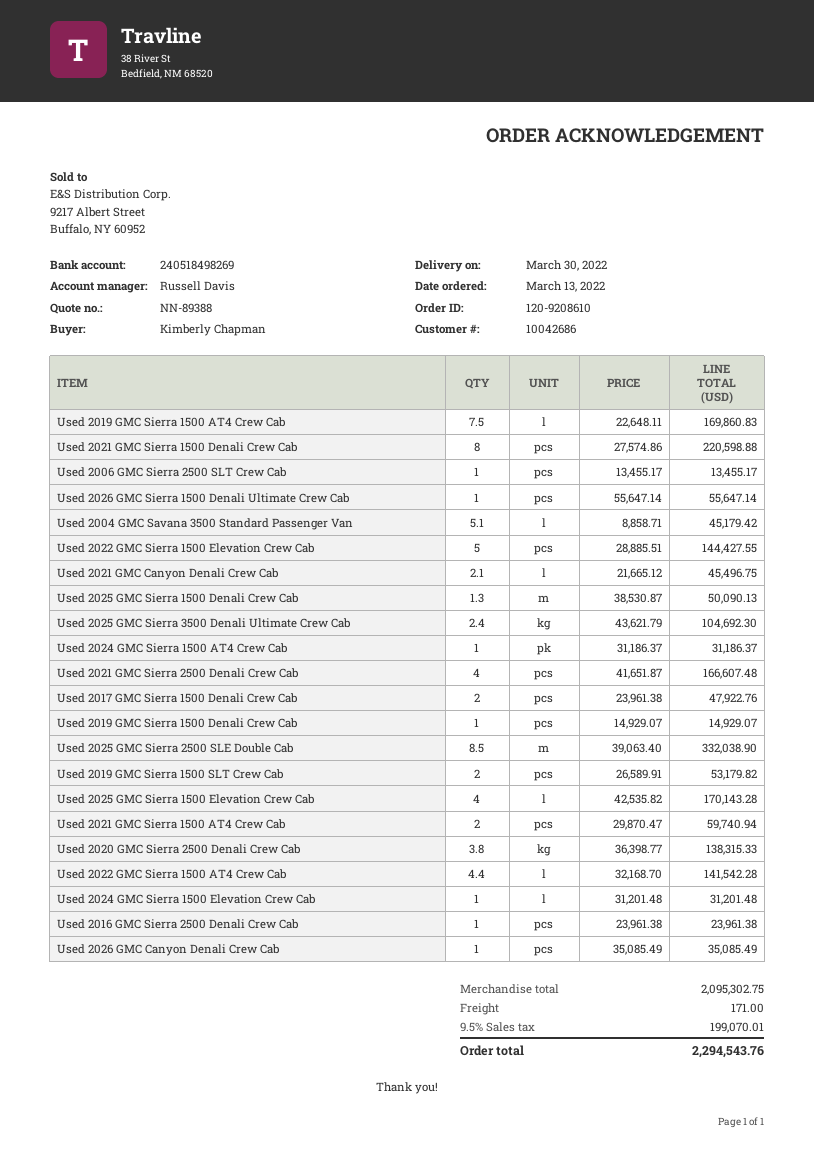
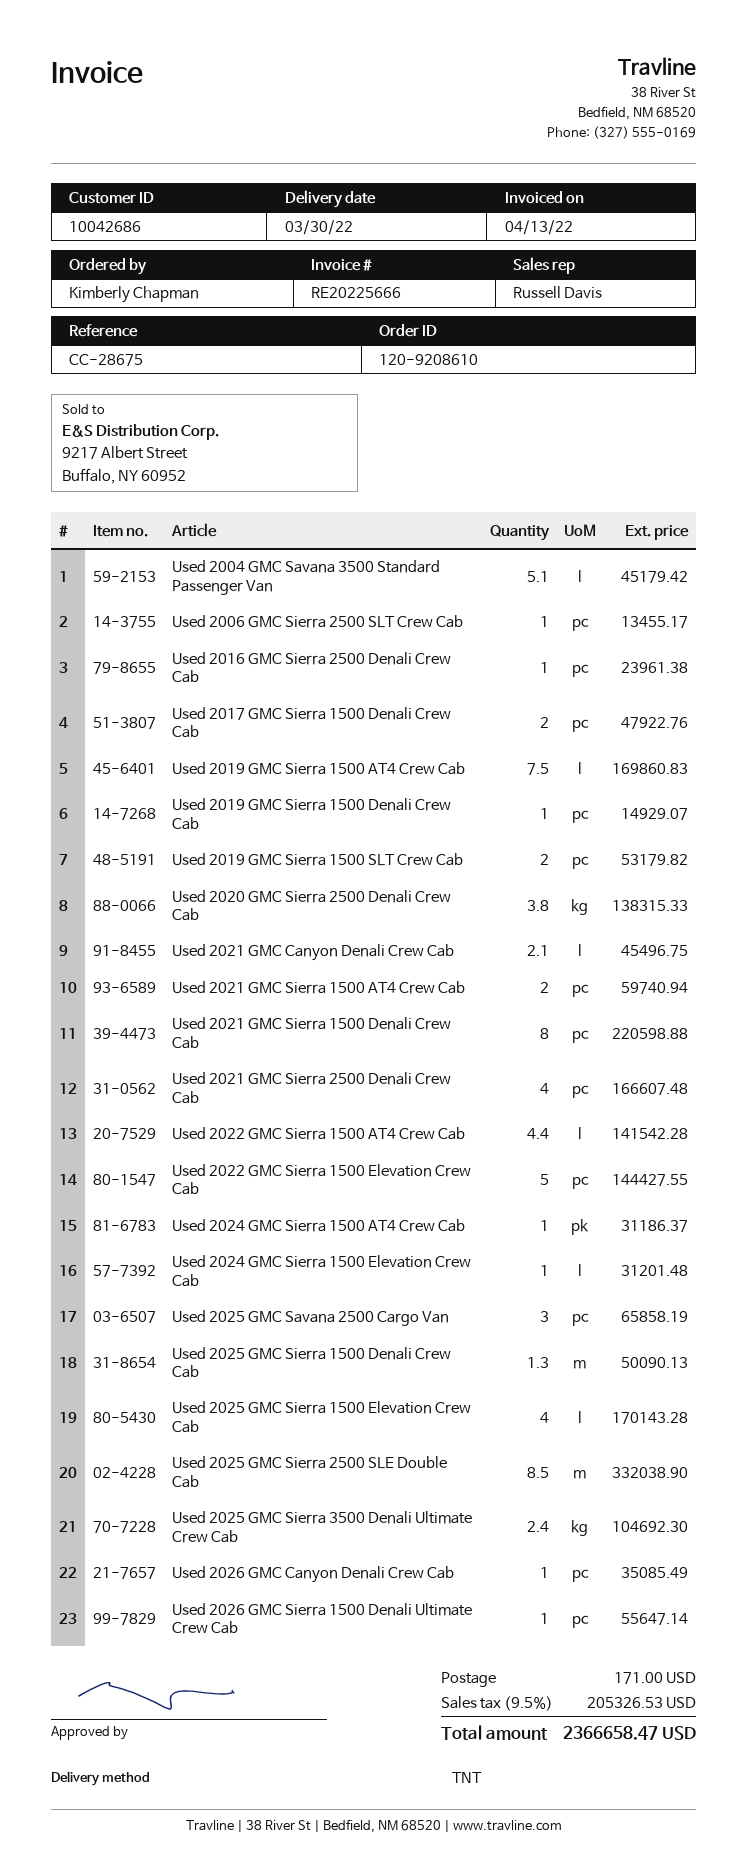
Used 2025 GMC Savana 2500 Cargo Van: none -> 3 for 65858.19
tax: 9.5% = 199070.01 -> 9.5% = 205326.53
total: 2294543.76 -> 2366658.47

